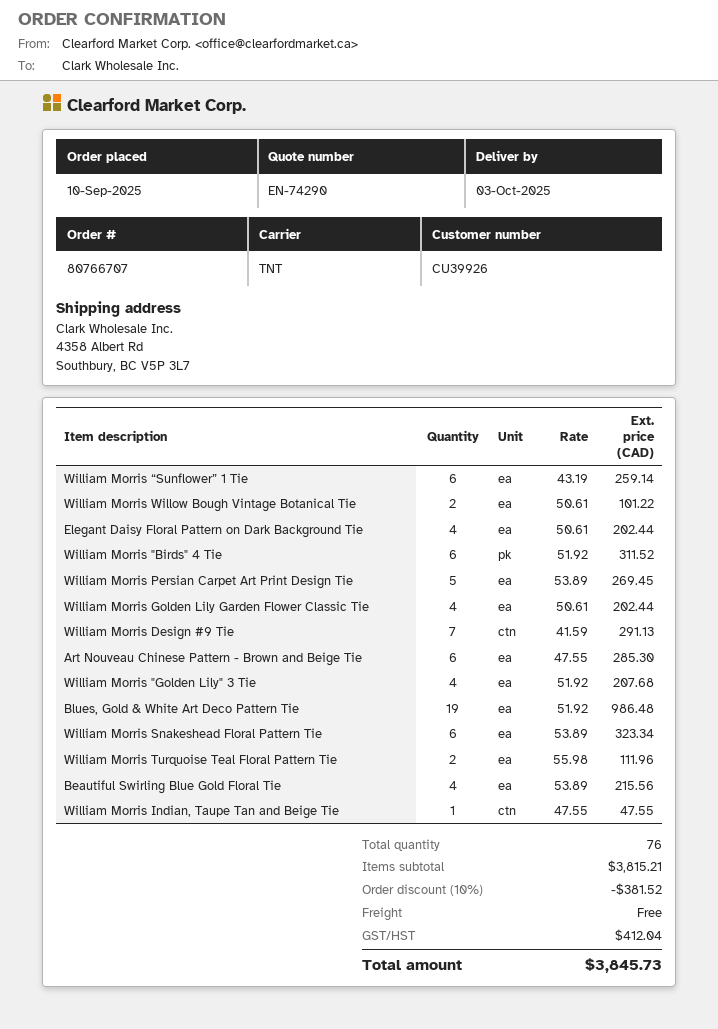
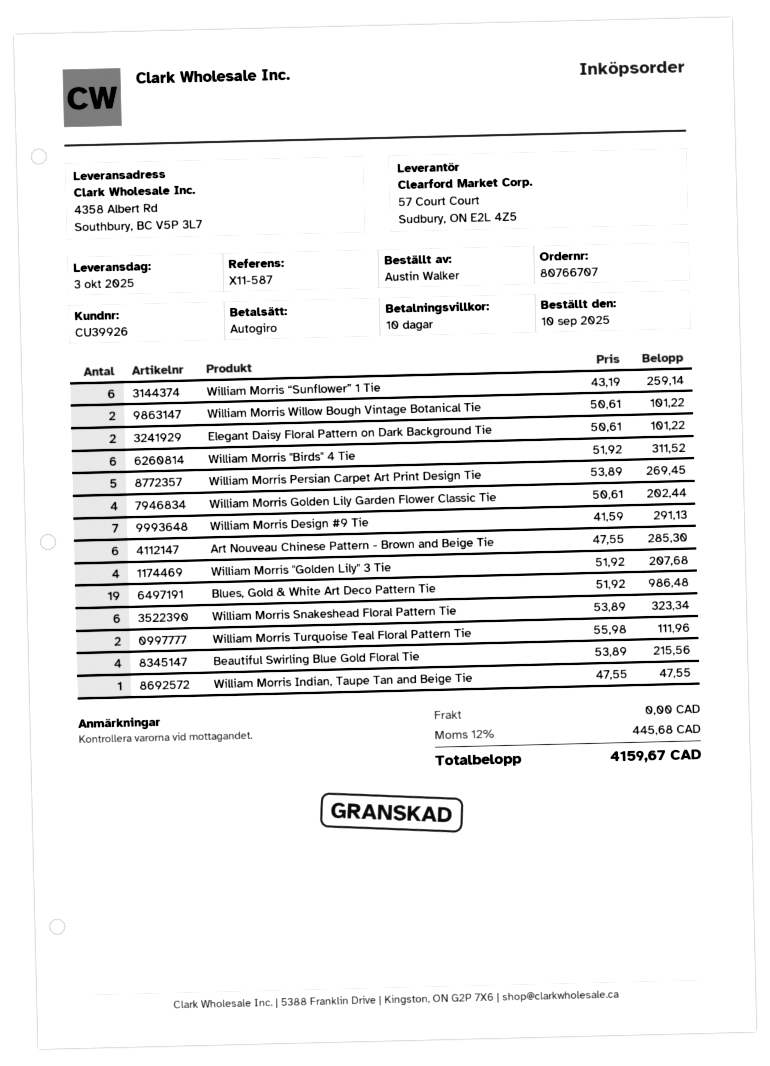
Elegant Daisy Floral Pattern on Dark Background Tie: 4 x 50.61 = 202.44 -> 2 x 50.61 = 101.22
discount: 10% = 381.52 -> none
tax: 412.04 -> 445.68
total: 3845.73 -> 4159.67

